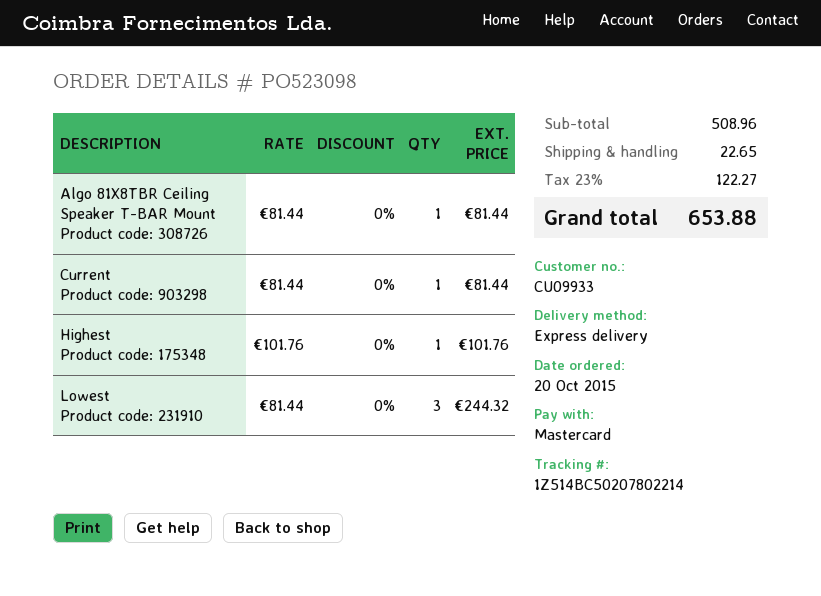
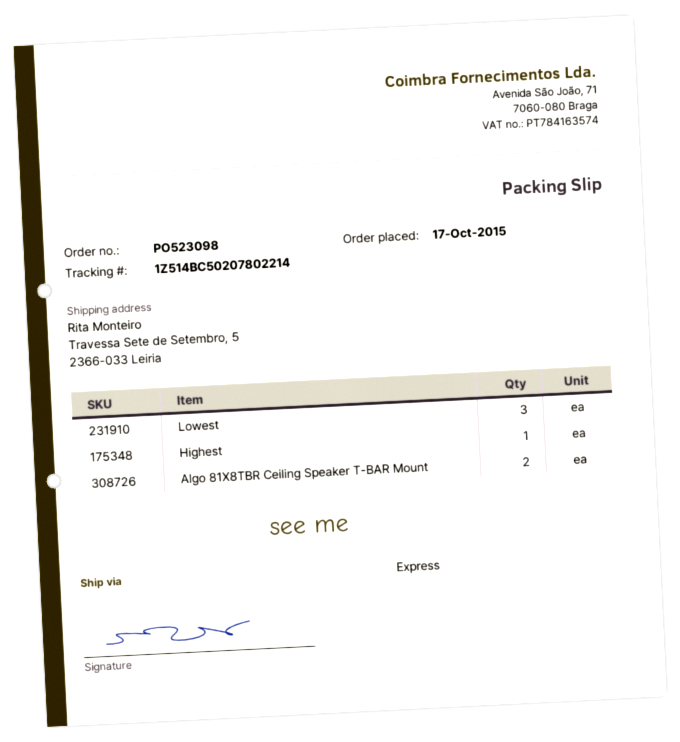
order date: 2015-10-20 -> 2015-10-17
Algo 81X8TBR Ceiling Speaker T-BAR Mount: 1 -> 2
Current: 1 -> none

